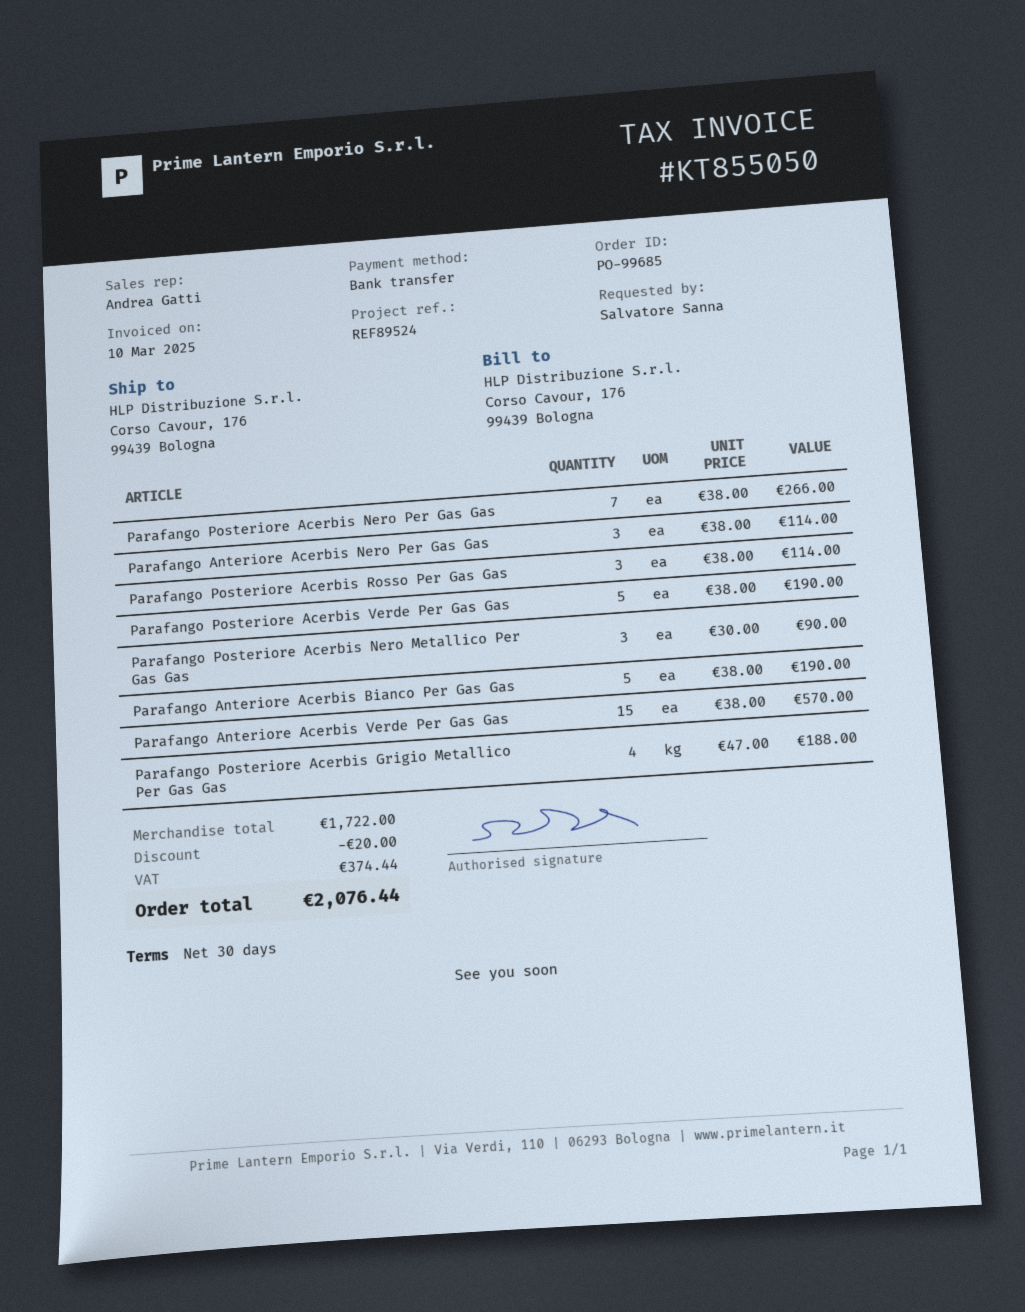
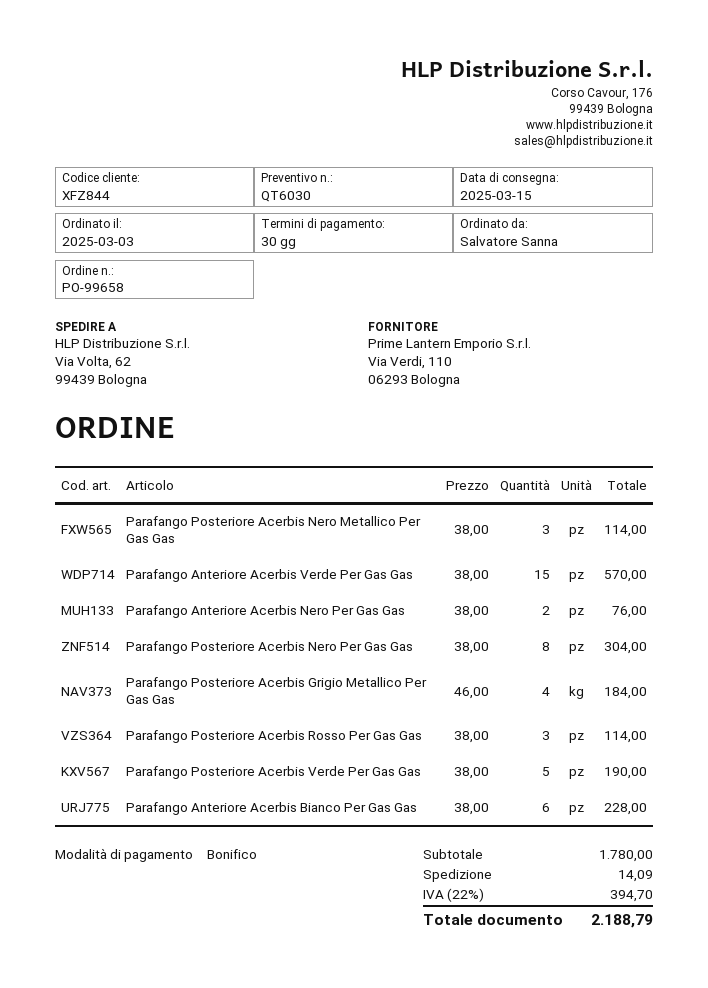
order number: PO-99685 -> PO-99658
ship to: Corso Cavour, 176, 99439 Bologna -> Via Volta, 62, 99439 Bologna
Parafango Posteriore Acerbis Nero Per Gas Gas: 7 x 38.00 = 266.00 -> 8 x 38.00 = 304.00
Parafango Anteriore Acerbis Nero Per Gas Gas: 3 x 38.00 = 114.00 -> 2 x 38.00 = 76.00
Parafango Posteriore Acerbis Nero Metallico Per Gas Gas: 3 x 30.00 = 90.00 -> 3 x 38.00 = 114.00
Parafango Anteriore Acerbis Bianco Per Gas Gas: 5 x 38.00 = 190.00 -> 6 x 38.00 = 228.00
Parafango Posteriore Acerbis Grigio Metallico Per Gas Gas: 4 x 47.00 = 188.00 -> 4 x 46.00 = 184.00
subtotal: 1722.00 -> 1780.00
discount: 20.00 -> none
shipping: none -> 14.09
tax: 374.44 -> 394.70
total: 2076.44 -> 2188.79

